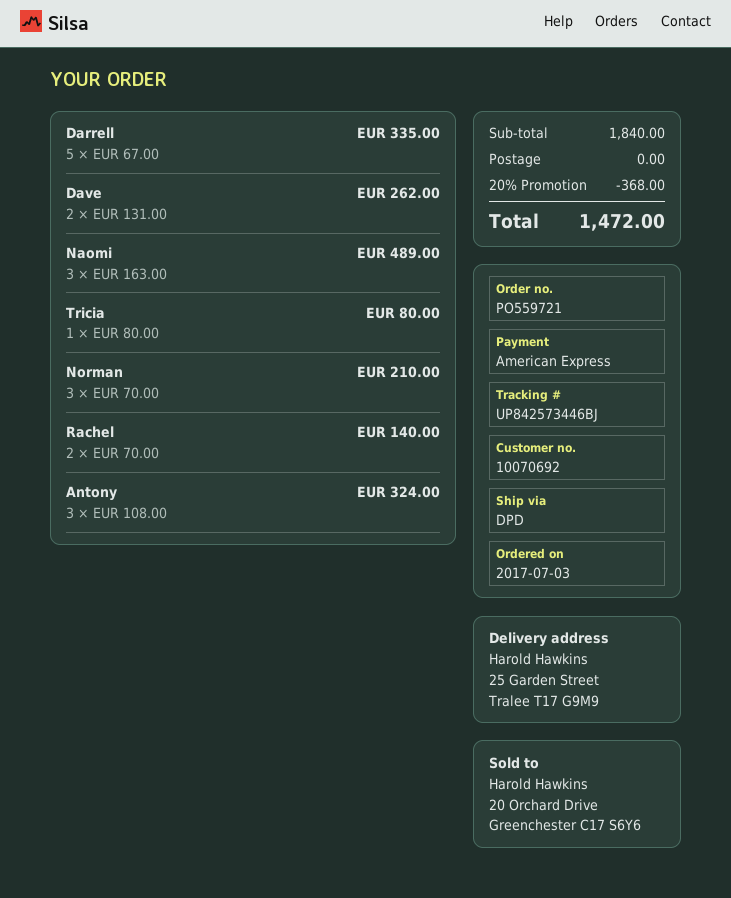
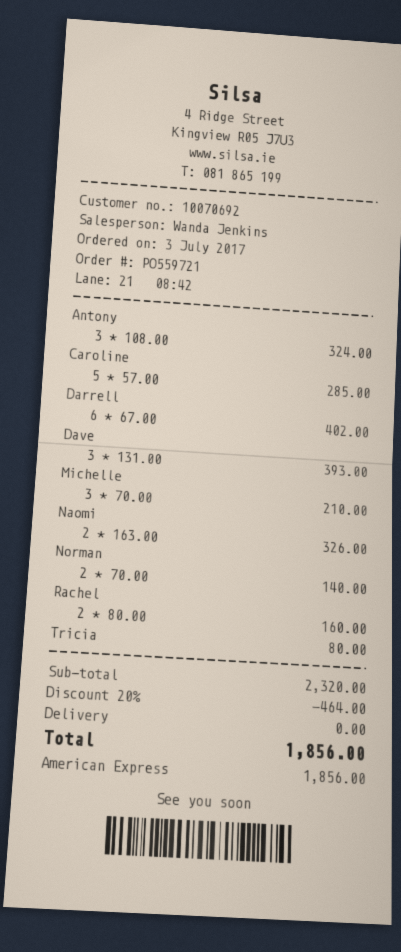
Darrell: 5 x 67.00 = 335.00 -> 6 x 67.00 = 402.00
Dave: 2 x 131.00 = 262.00 -> 3 x 131.00 = 393.00
Naomi: 3 x 163.00 = 489.00 -> 2 x 163.00 = 326.00
Norman: 3 x 70.00 = 210.00 -> 2 x 70.00 = 140.00
Rachel: 2 x 70.00 = 140.00 -> 2 x 80.00 = 160.00
Caroline: none -> 5 x 57.00 = 285.00
Michelle: none -> 3 x 70.00 = 210.00
subtotal: 1840.00 -> 2320.00
discount: 20% = 368.00 -> 20% = 464.00
total: 1472.00 -> 1856.00

